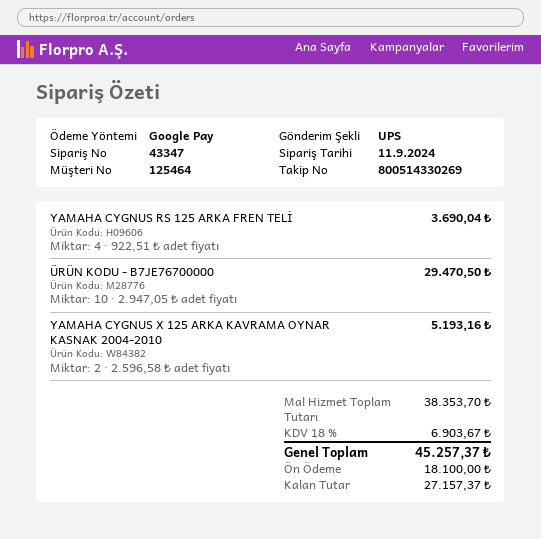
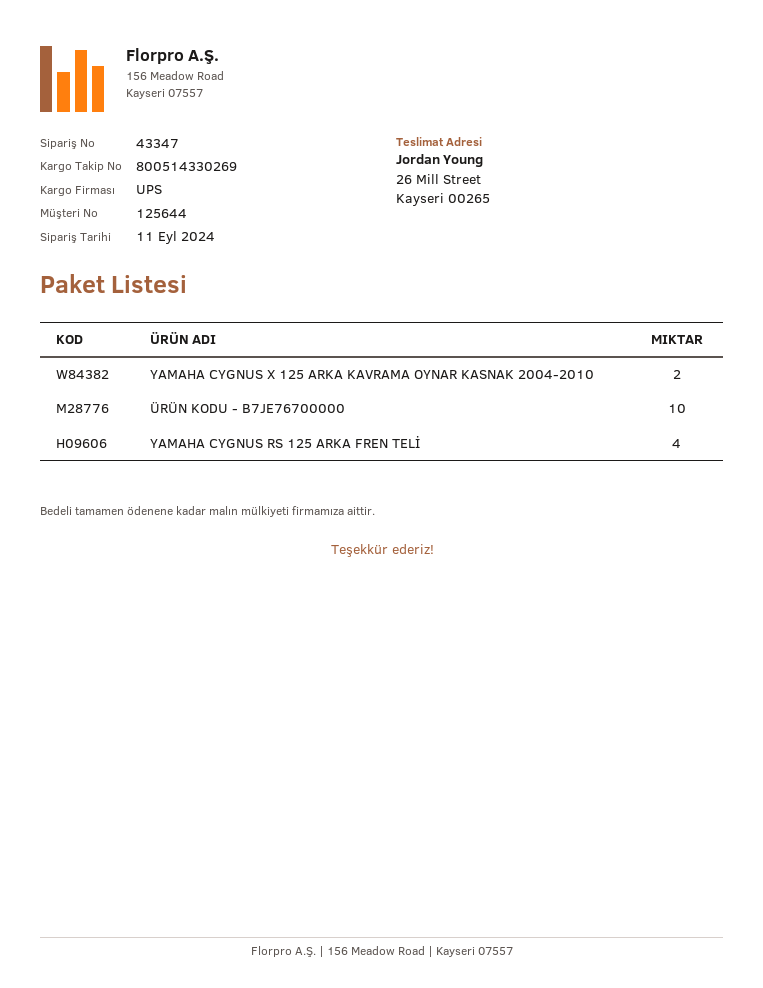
customer number: 125464 -> 125644

